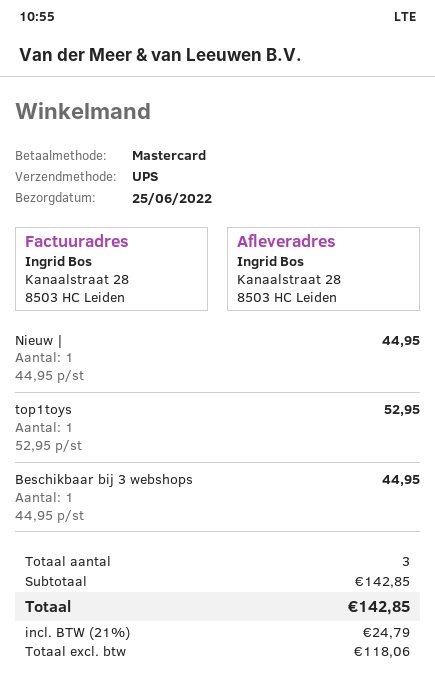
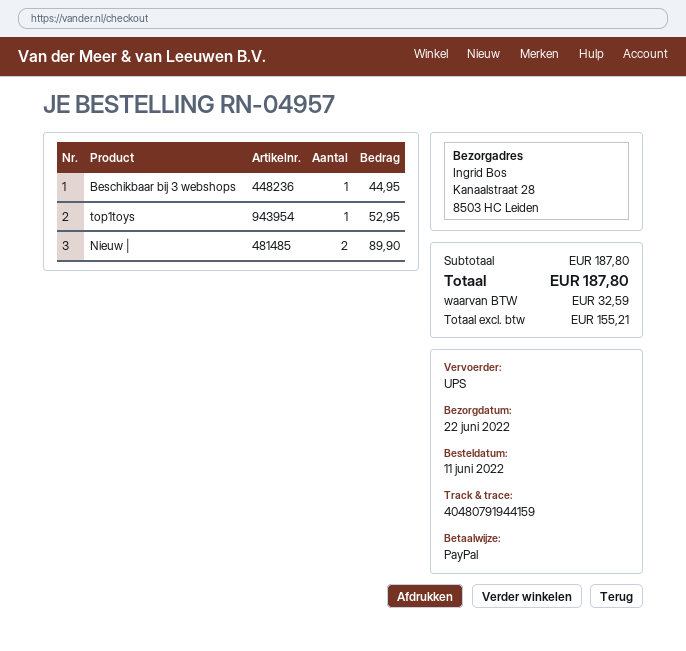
delivery date: 2022-06-25 -> 2022-06-22
payment method: Mastercard -> PayPal
Nieuw |: 1 for 44.95 -> 2 for 89.90
subtotal: 142.85 -> 187.80
net: 118.06 -> 155.21
tax: 24.79 -> 32.59
total: 142.85 -> 187.80

